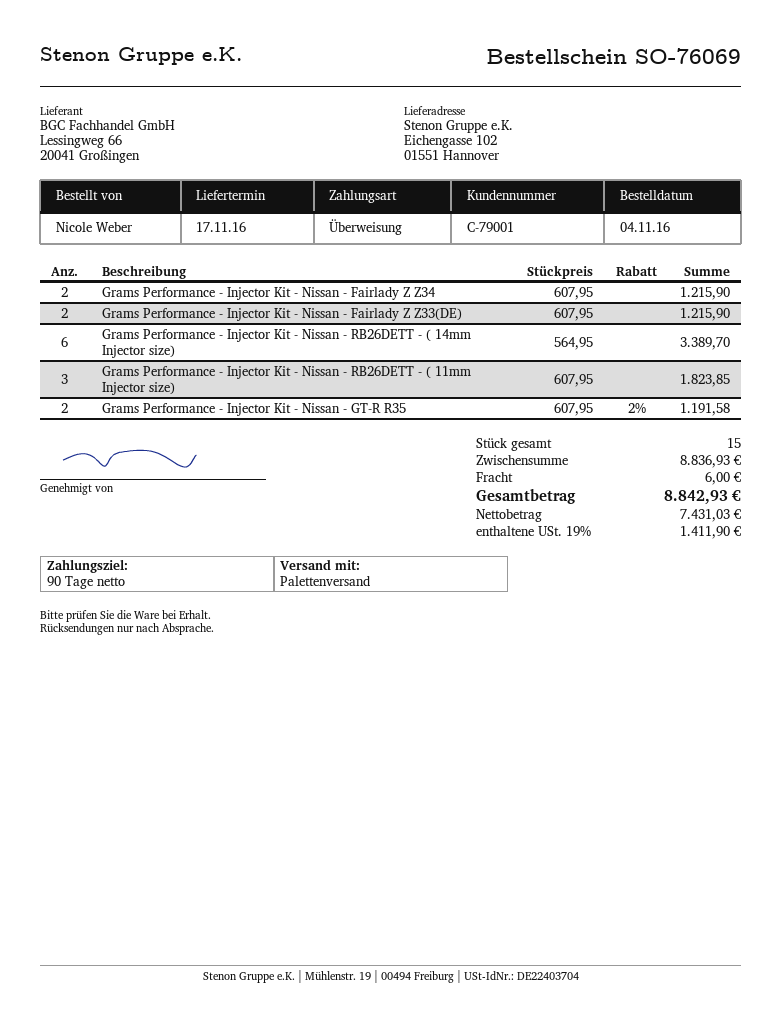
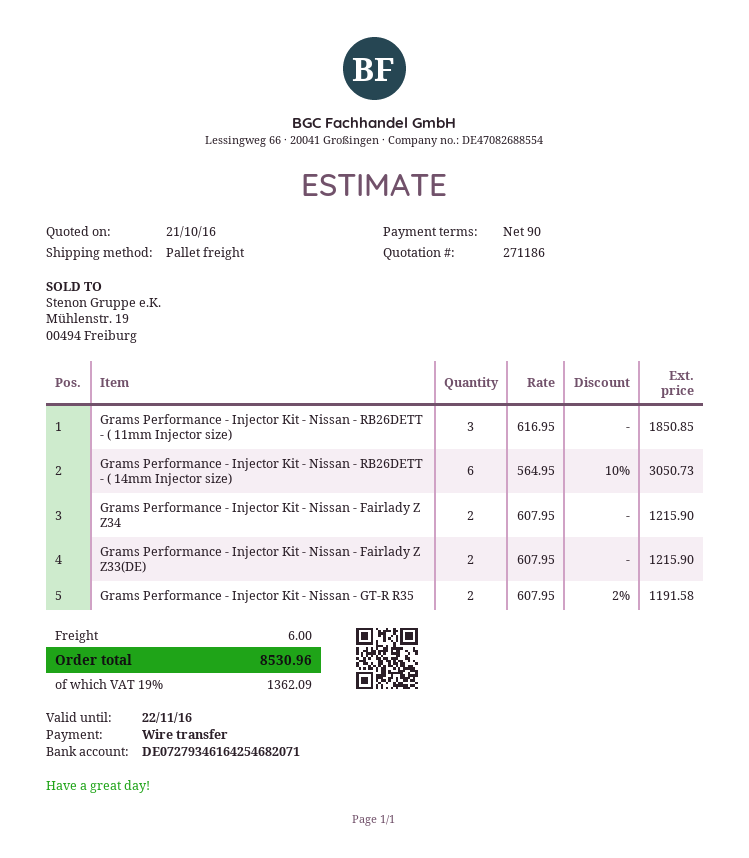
Grams Performance - Injector Kit - Nissan - RB26DETT - ( 14mm Injector size): 6 x 564.95 = 3389.70 -> 6 x 564.95 - 10% = 3050.73
Grams Performance - Injector Kit - Nissan - RB26DETT - ( 11mm Injector size): 3 x 607.95 = 1823.85 -> 3 x 616.95 = 1850.85
tax: 19% = 1411.90 -> 19% = 1362.09
total: 8842.93 -> 8530.96

